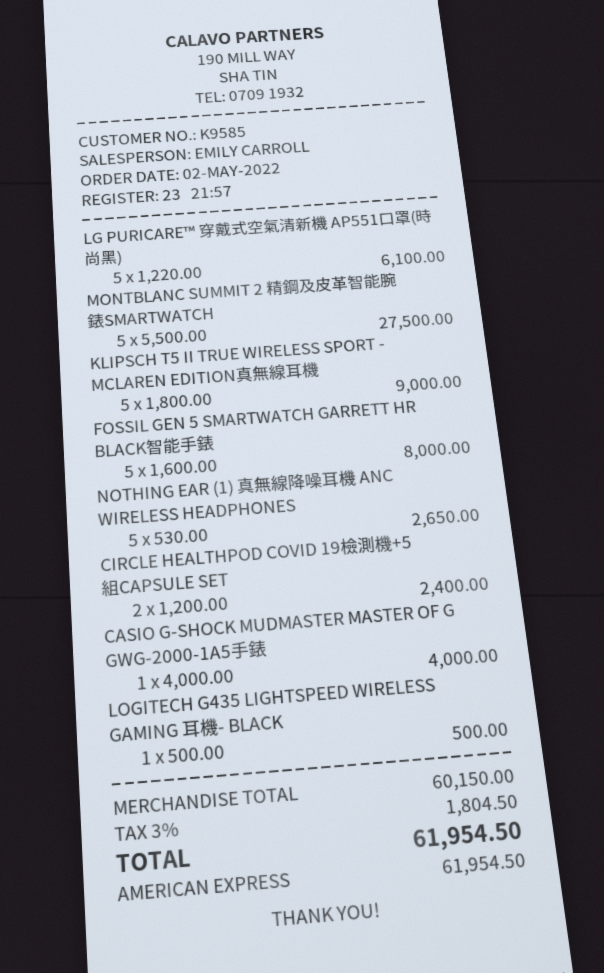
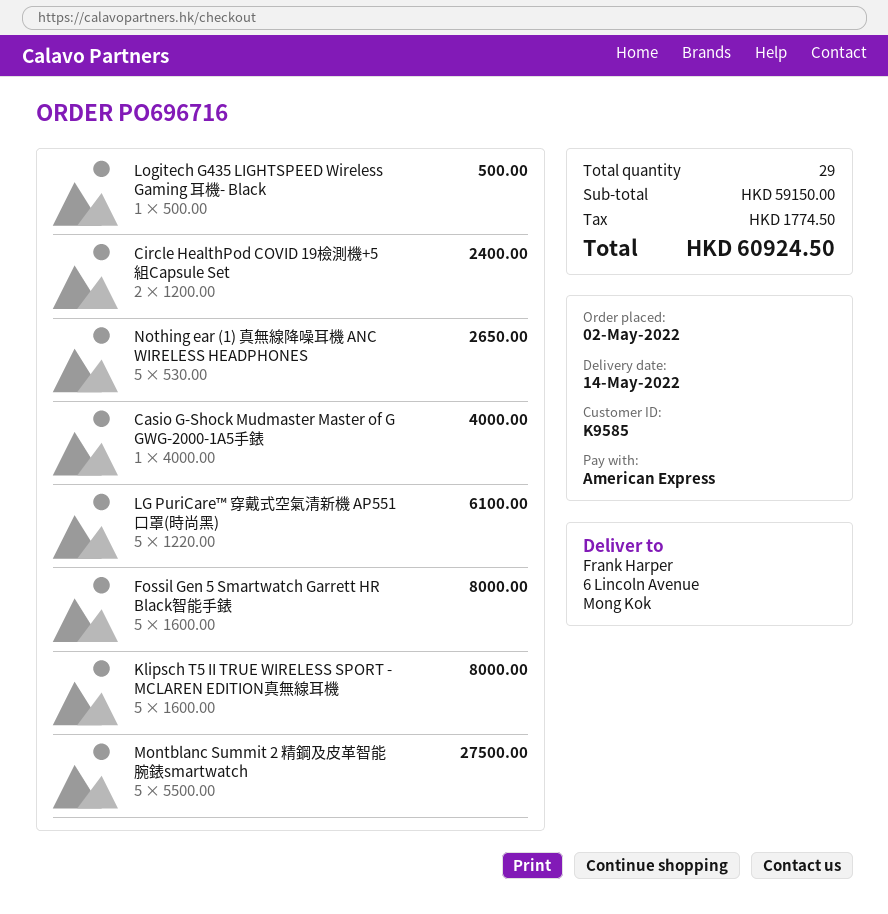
KLIPSCH T5 II TRUE WIRELESS SPORT - MCLAREN EDITION真無線耳機: 5 x 1800.00 = 9000.00 -> 5 x 1600.00 = 8000.00
subtotal: 60150.00 -> 59150.00
tax: 1804.50 -> 1774.50
total: 61954.50 -> 60924.50

